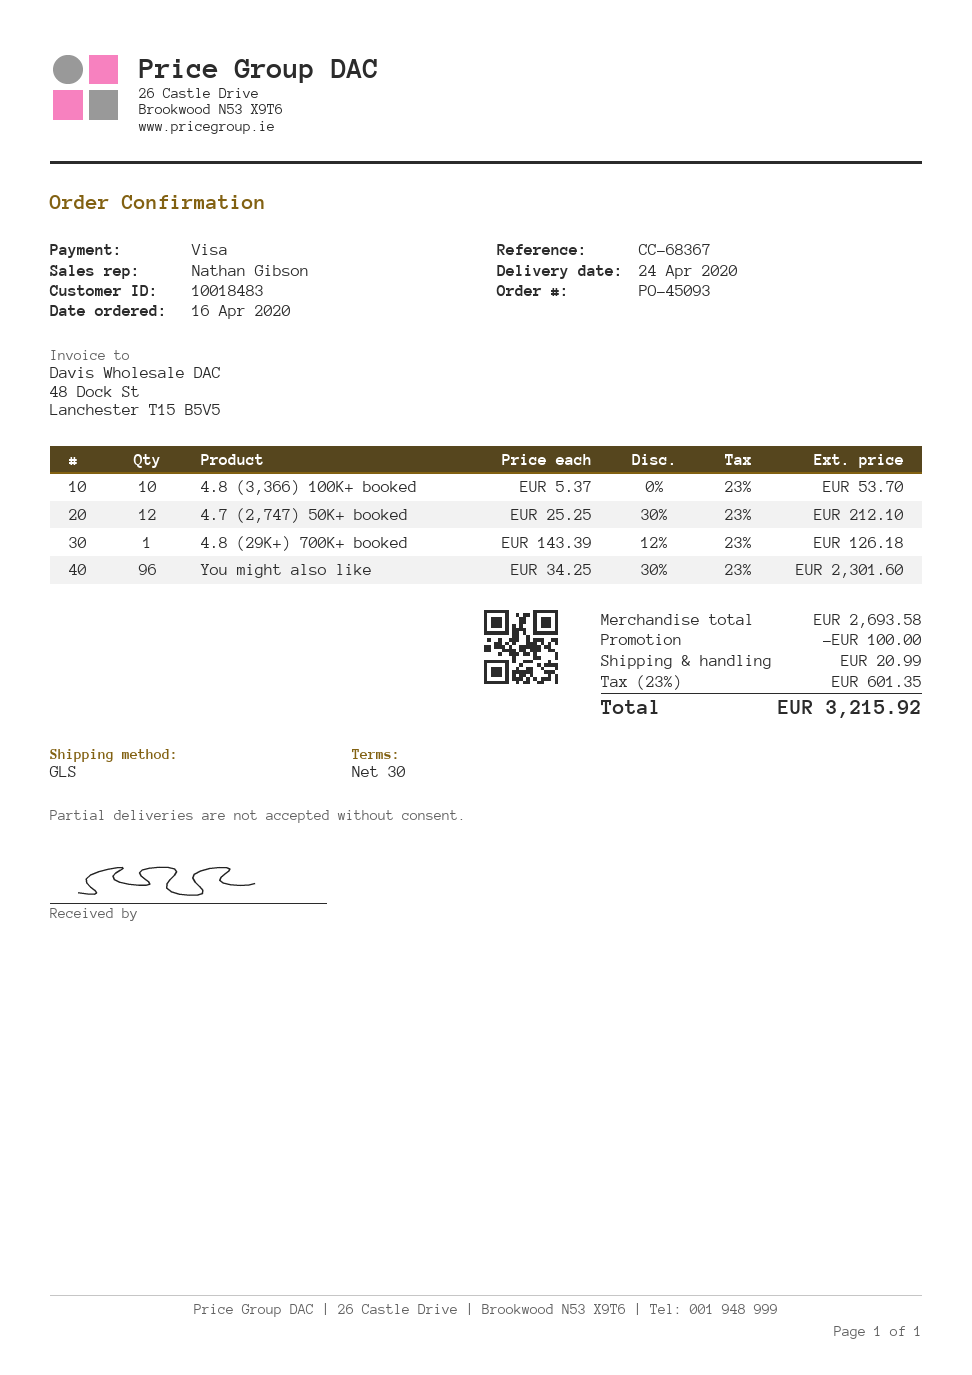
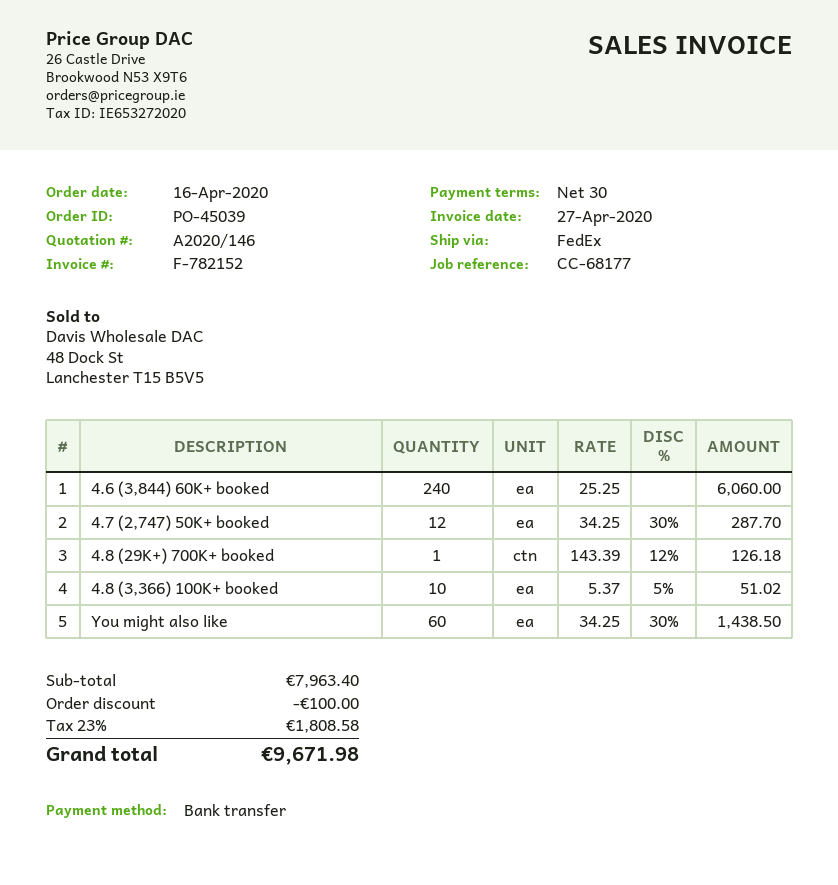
order number: PO-45093 -> PO-45039
reference: CC-68367 -> CC-68177
payment method: Visa -> bank transfer
shipping method: GLS -> FedEx
4.8 (3,366) 100K+ booked: 10 x 5.37 = 53.70 -> 10 x 5.37 - 5% = 51.02
4.7 (2,747) 50K+ booked: 12 x 25.25 - 30% = 212.10 -> 12 x 34.25 - 30% = 287.70
You might also like: 96 x 34.25 - 30% = 2301.60 -> 60 x 34.25 - 30% = 1438.50
4.6 (3,844) 60K+ booked: none -> 240 x 25.25 = 6060.00
subtotal: 2693.58 -> 7963.40
shipping: 20.99 -> none
tax: 23% = 601.35 -> 23% = 1808.58
total: 3215.92 -> 9671.98

